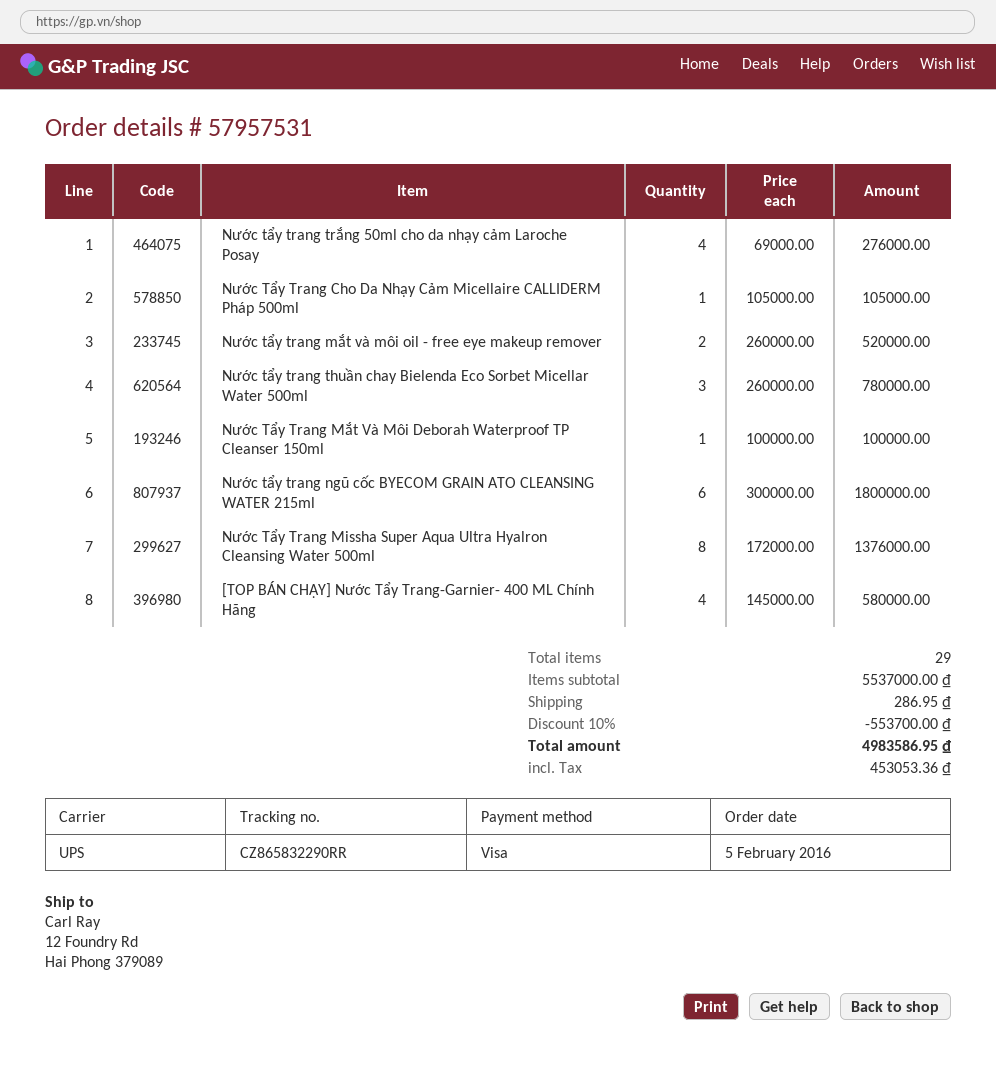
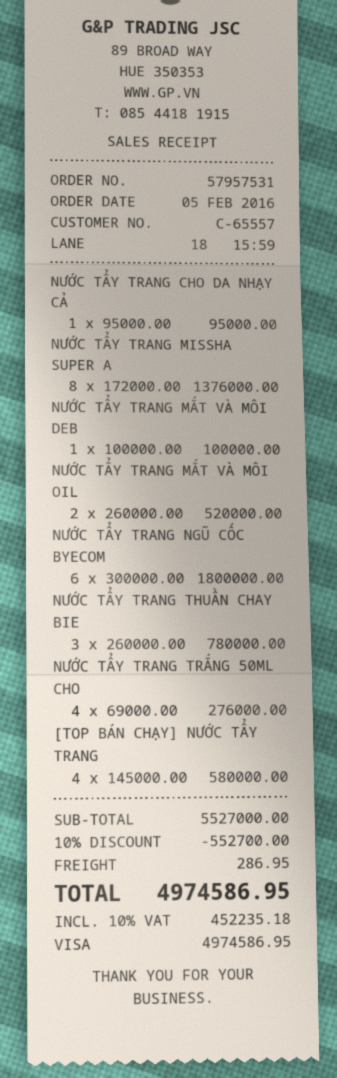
Nước Tẩy Trang Cho Da Nhạy Cảm Micellaire CALLIDERM Pháp 500ml: 1 x 105000.00 = 105000.00 -> 1 x 95000.00 = 95000.00
subtotal: 5537000.00 -> 5527000.00
discount: 10% = 553700.00 -> 10% = 552700.00
tax: 453053.36 -> 452235.18
total: 4983586.95 -> 4974586.95

